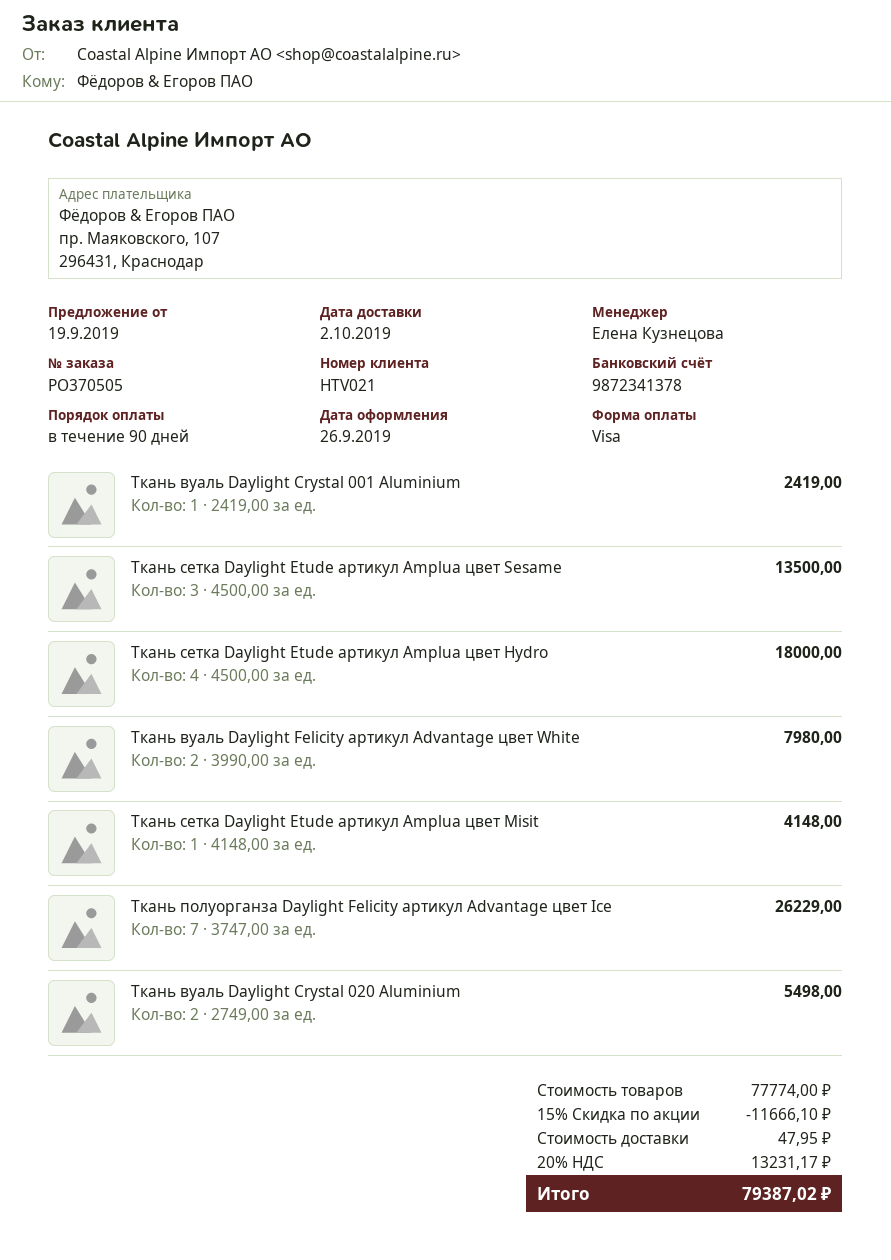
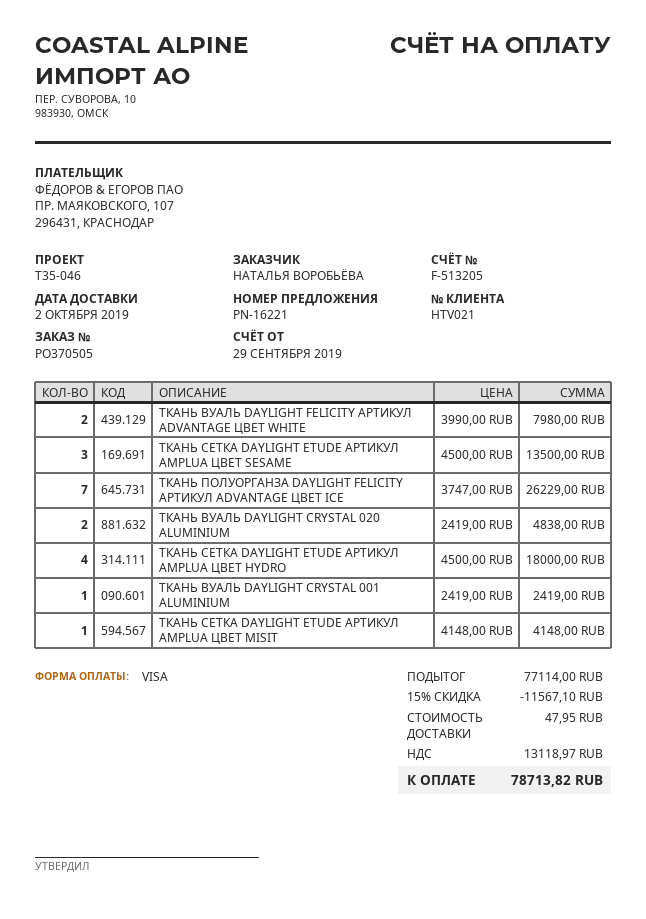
Ткань вуаль Daylight Crystal 020 Aluminium: 2 x 2749.00 = 5498.00 -> 2 x 2419.00 = 4838.00
subtotal: 77774.00 -> 77114.00
discount: 15% = 11666.10 -> 15% = 11567.10
tax: 13231.17 -> 13118.97
total: 79387.02 -> 78713.82

